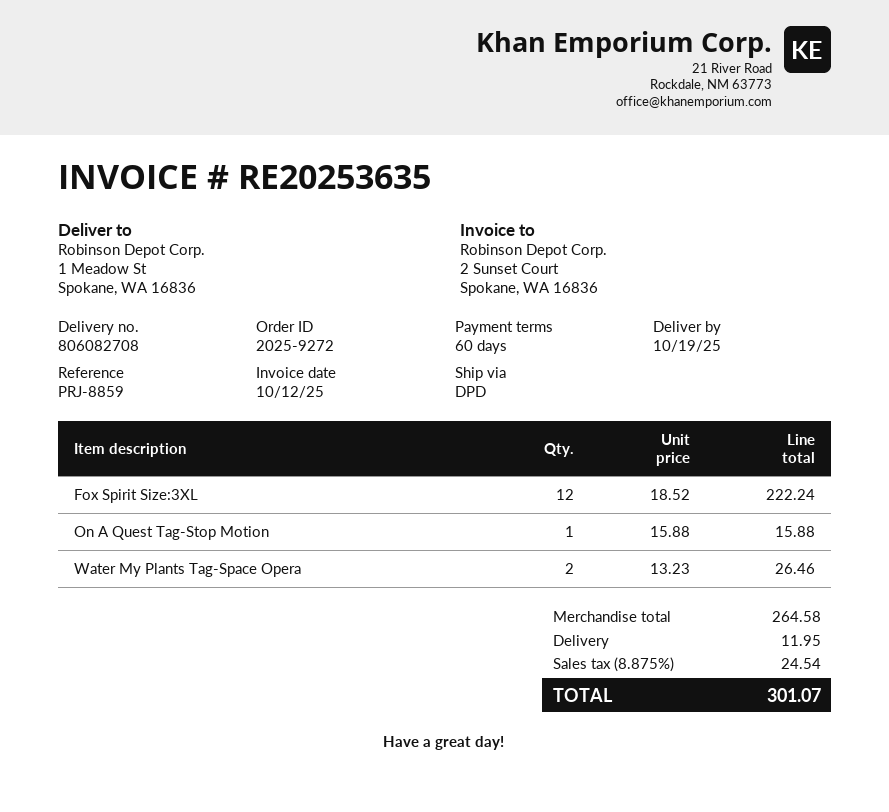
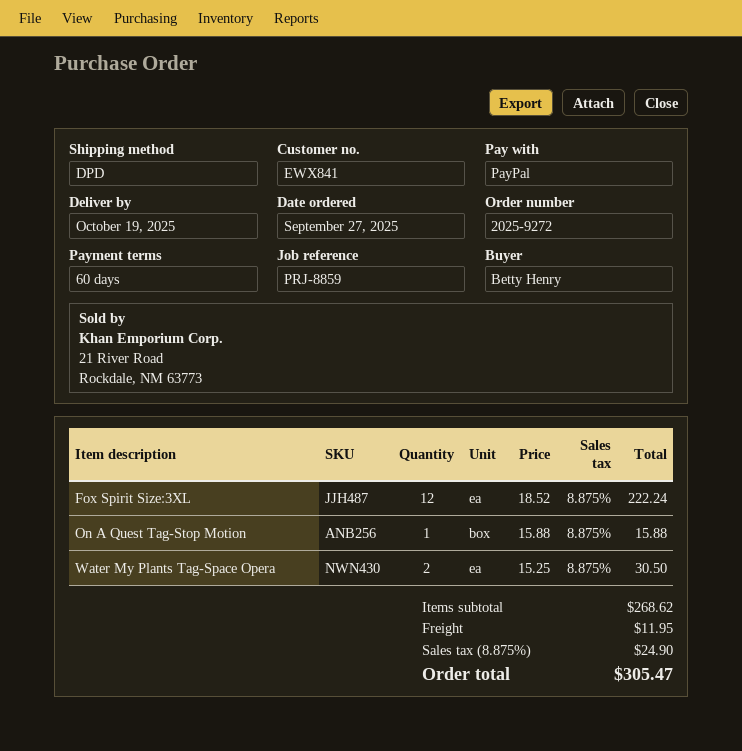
Water My Plants Tag-Space Opera: 2 x 13.23 = 26.46 -> 2 x 15.25 = 30.50
subtotal: 264.58 -> 268.62
tax: 8.875% = 24.54 -> 8.875% = 24.90
total: 301.07 -> 305.47

